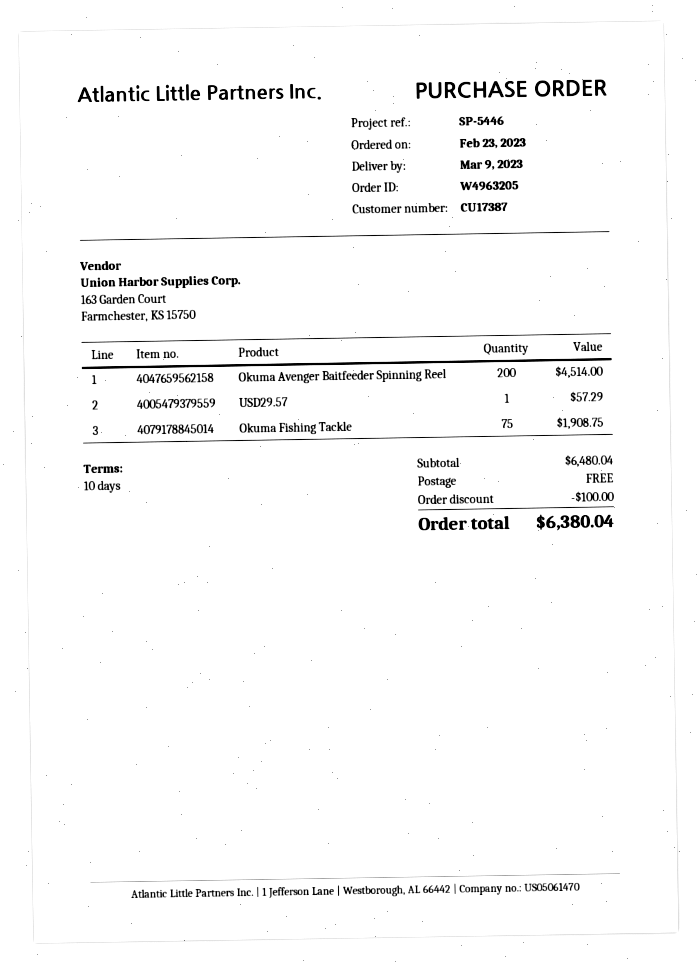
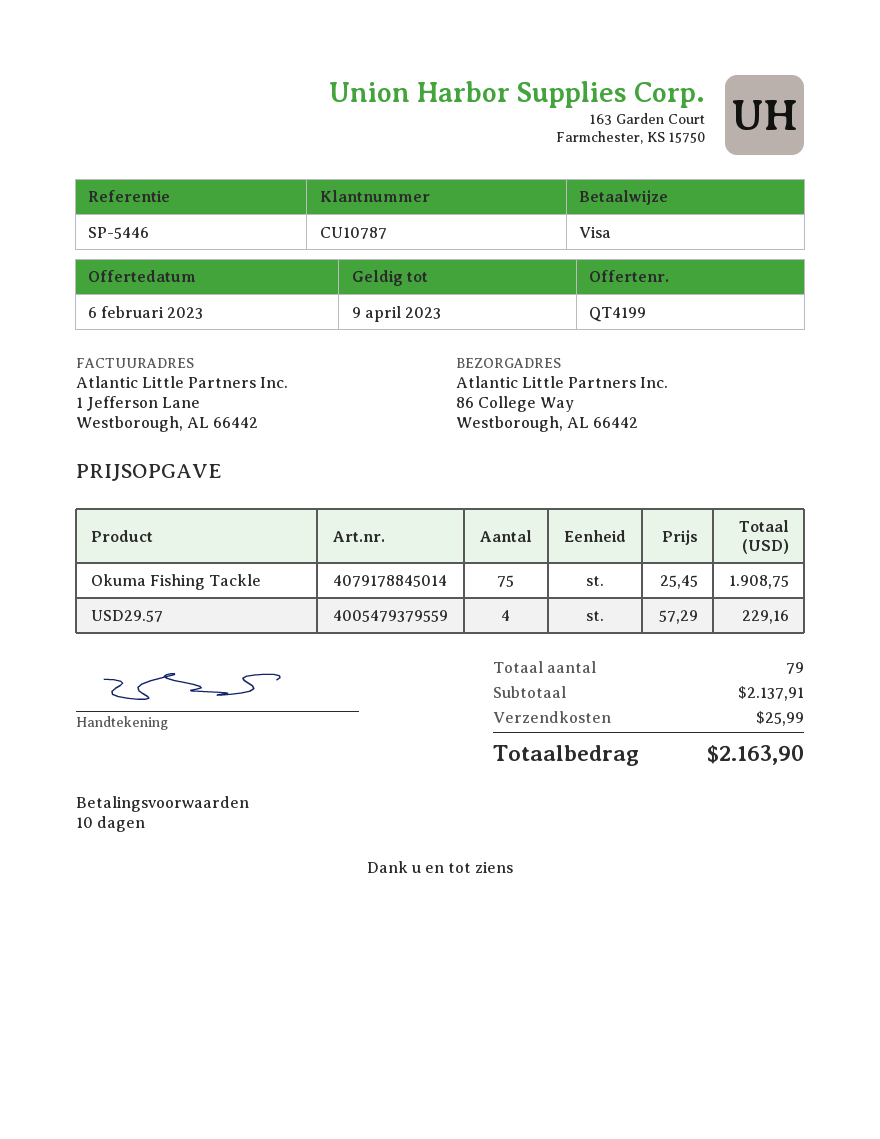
customer number: CU17387 -> CU10787
Okuma Avenger Baitfeeder Spinning Reel: 200 for 4514.00 -> none
USD29.57: 1 for 57.29 -> 4 for 229.16
subtotal: 6480.04 -> 2137.91
discount: 100.00 -> none
shipping: 0.00 -> 25.99
total: 6380.04 -> 2163.90

